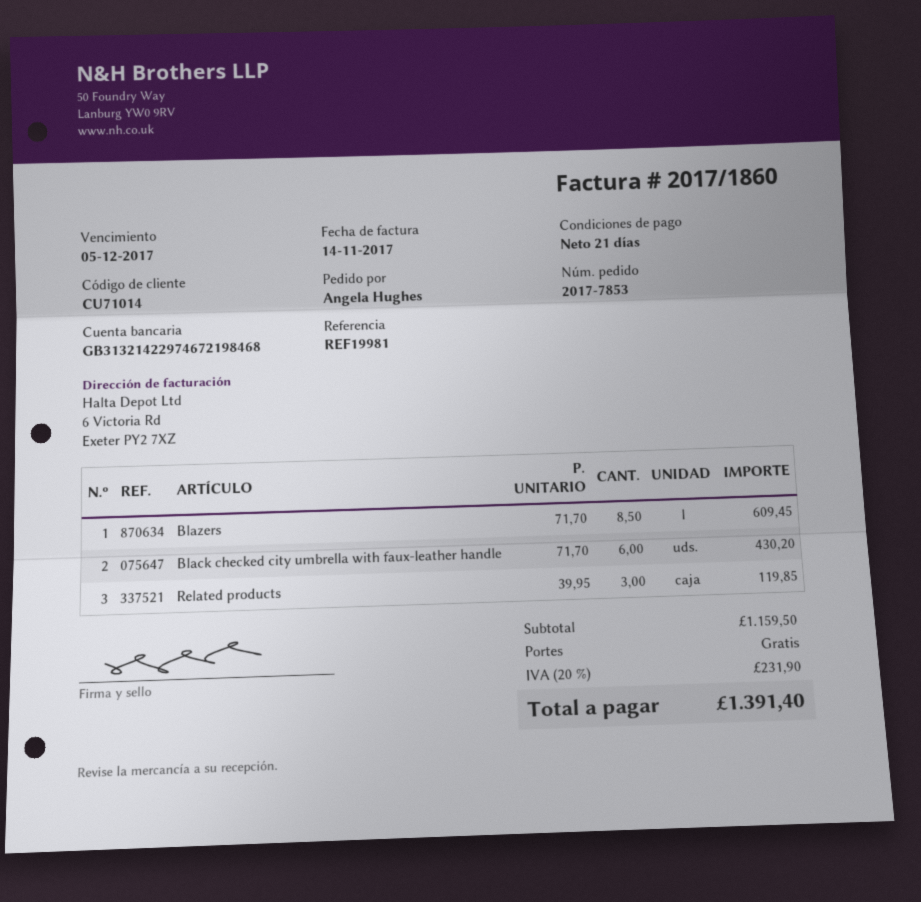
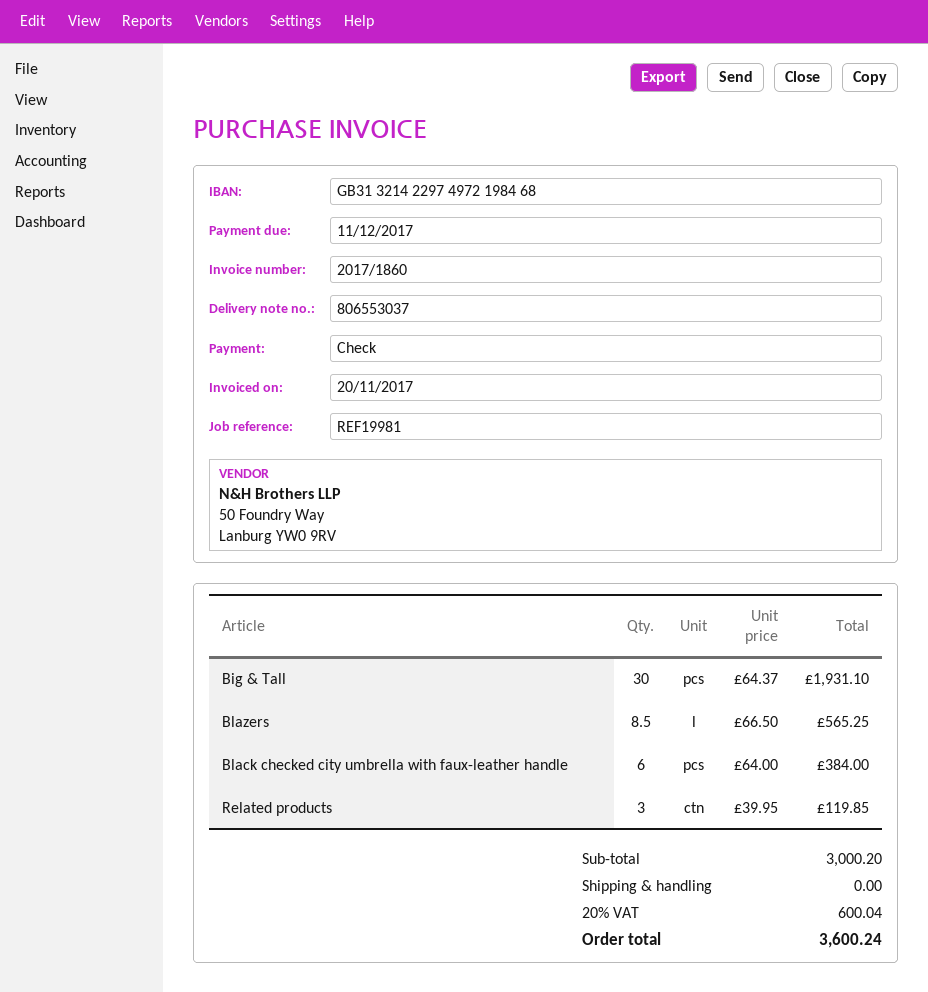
invoice date: 2017-11-14 -> 2017-11-20
due date: 2017-12-05 -> 2017-12-11
bank account: GB31321422974672198468 -> GB31321422974972198468
Blazers: 8.5 x 71.70 = 609.45 -> 8.5 x 66.50 = 565.25
Black checked city umbrella with faux-leather handle: 6 x 71.70 = 430.20 -> 6 x 64.00 = 384.00
Big & Tall: none -> 30 x 64.37 = 1931.10
subtotal: 1159.50 -> 3000.20
tax: 20% = 231.90 -> 20% = 600.04
total: 1391.40 -> 3600.24

